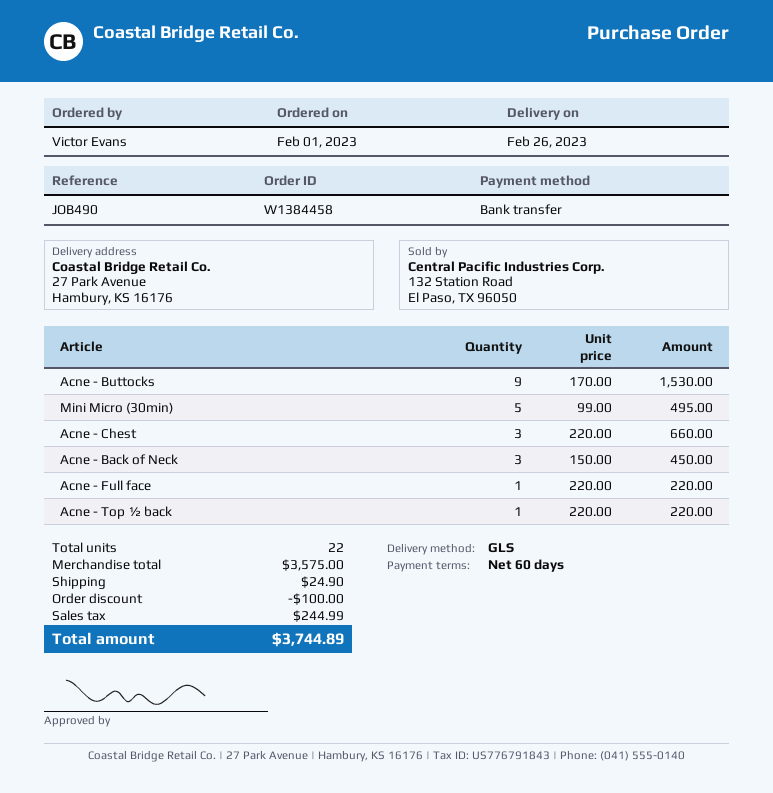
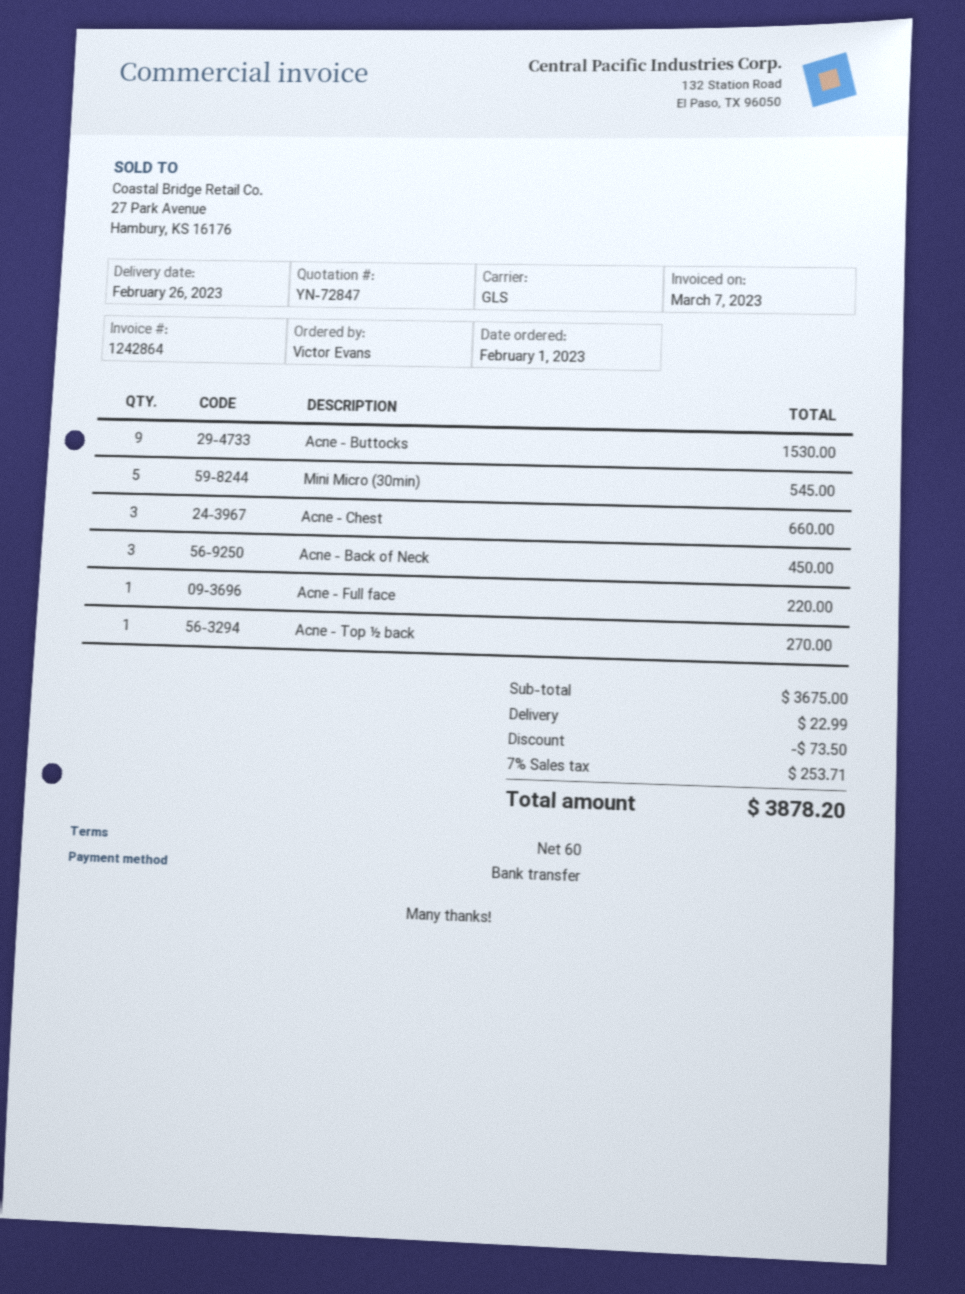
Mini Micro (30min): 5 for 495.00 -> 5 for 545.00
Acne - Top ½ back: 1 for 220.00 -> 1 for 270.00
subtotal: 3575.00 -> 3675.00
discount: 100.00 -> 73.50
shipping: 24.90 -> 22.99
tax: 244.99 -> 253.71
total: 3744.89 -> 3878.20

